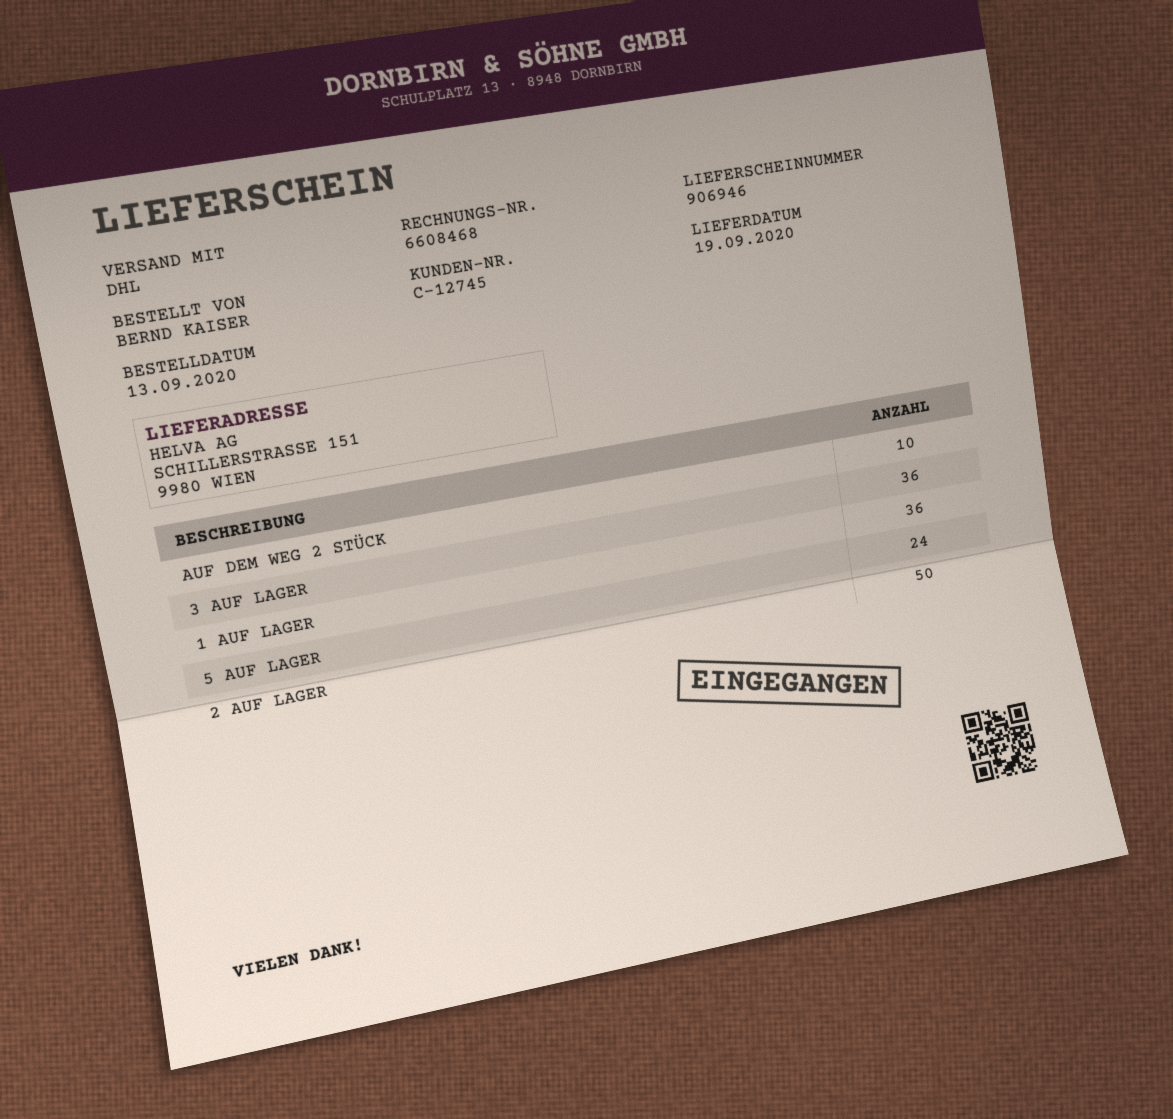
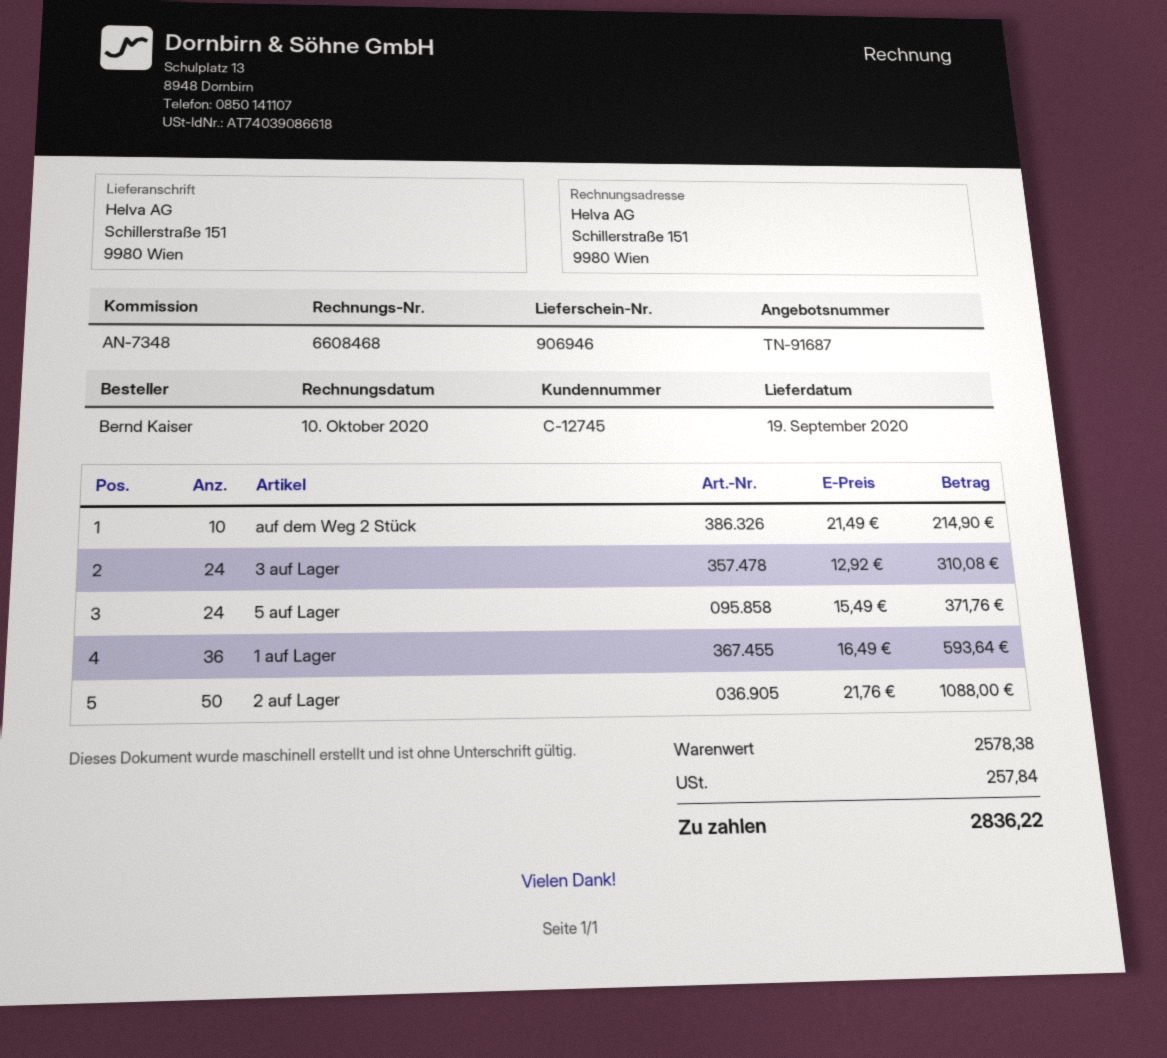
3 AUF LAGER: 36 -> 24

